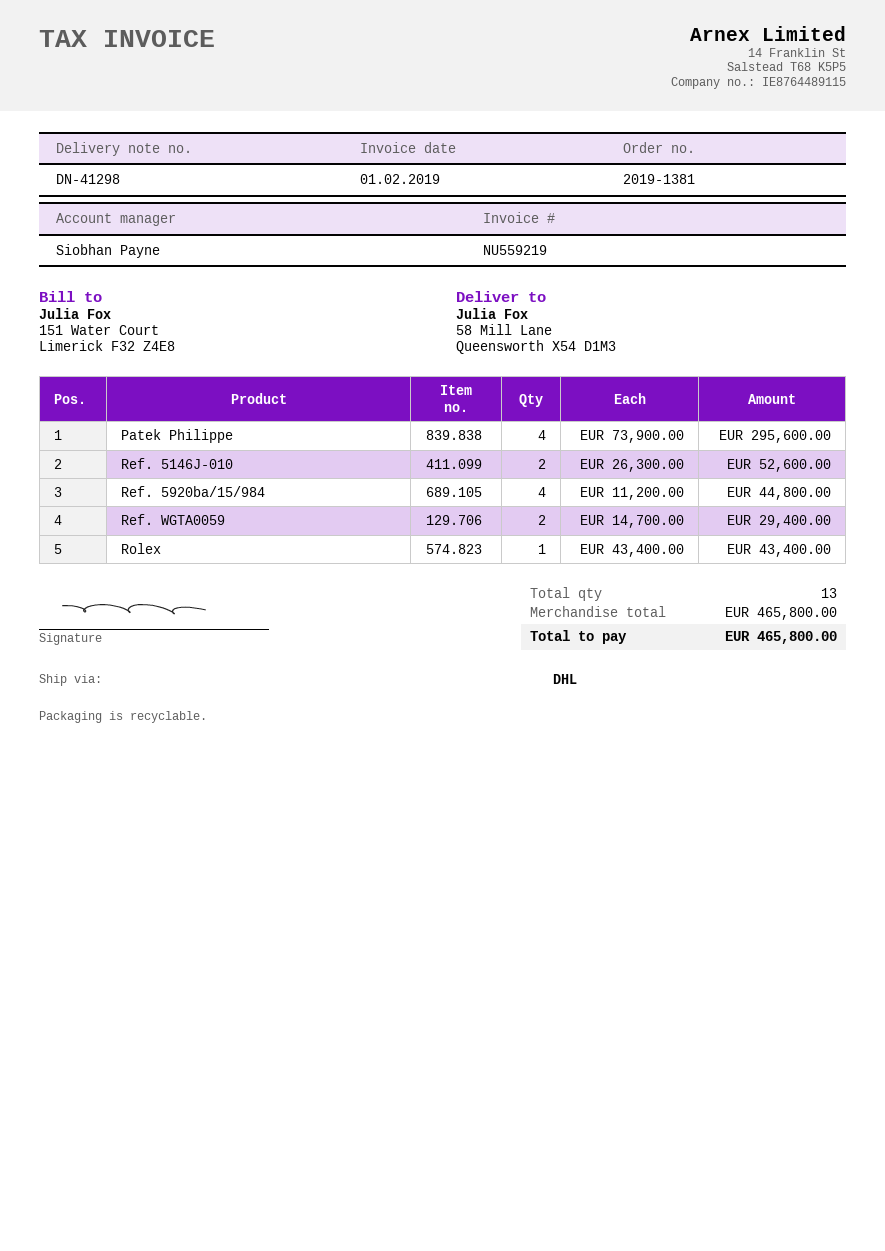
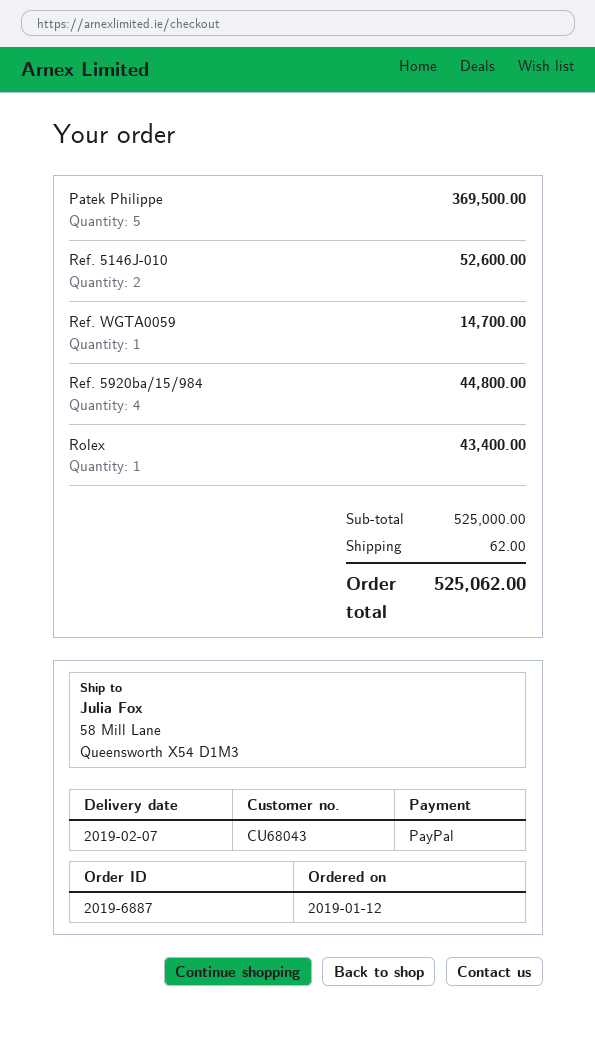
order number: 2019-1381 -> 2019-6887
Patek Philippe: 4 for 295600.00 -> 5 for 369500.00
Ref. WGTA0059: 2 for 29400.00 -> 1 for 14700.00
subtotal: 465800.00 -> 525000.00
shipping: none -> 62.00
total: 465800.00 -> 525062.00

